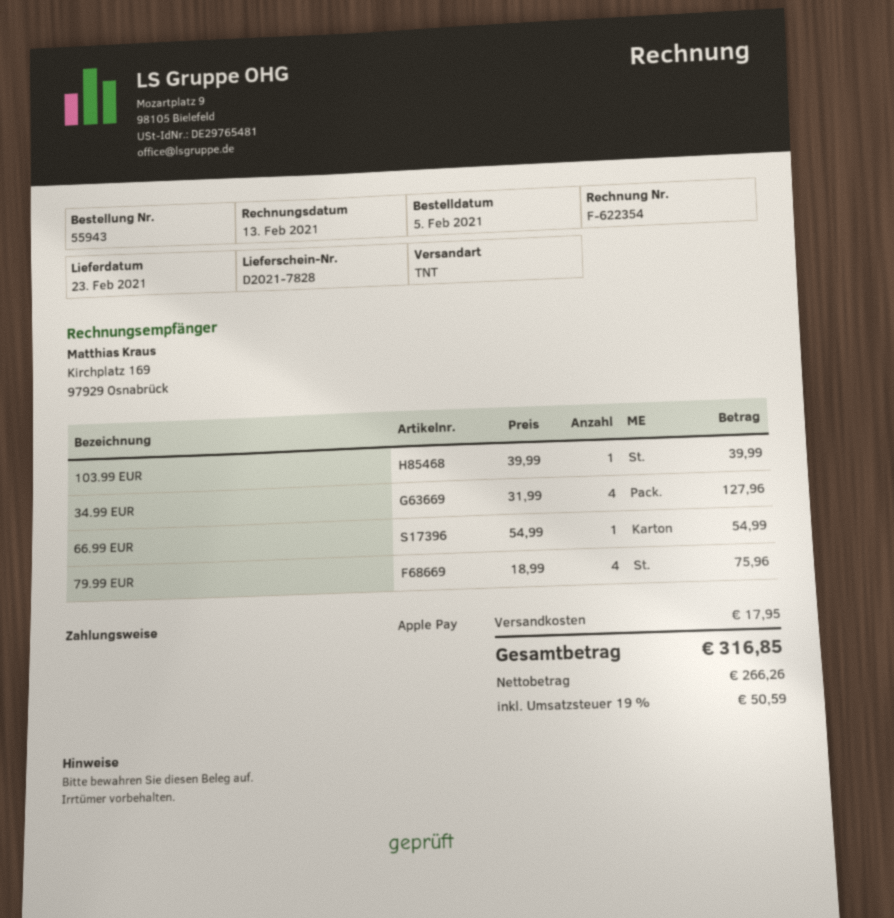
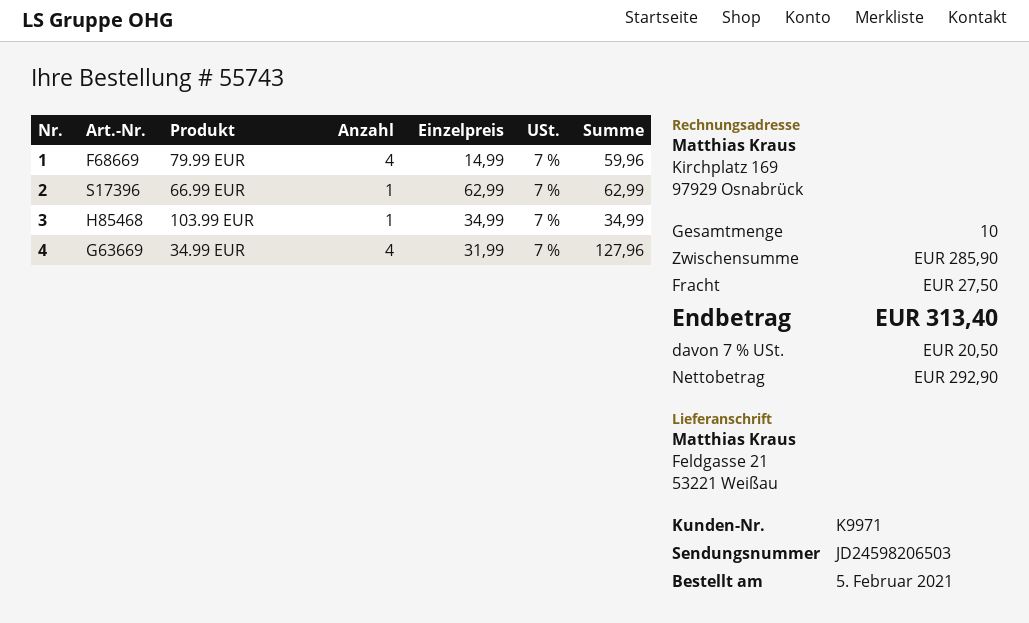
order number: 55943 -> 55743
103.99 EUR: 1 x 39.99 = 39.99 -> 1 x 34.99 = 34.99
66.99 EUR: 1 x 54.99 = 54.99 -> 1 x 62.99 = 62.99
79.99 EUR: 4 x 18.99 = 75.96 -> 4 x 14.99 = 59.96
shipping: 17.95 -> 27.50
net: 266.26 -> 292.90
tax: 19% = 50.59 -> 7% = 20.50
total: 316.85 -> 313.40

